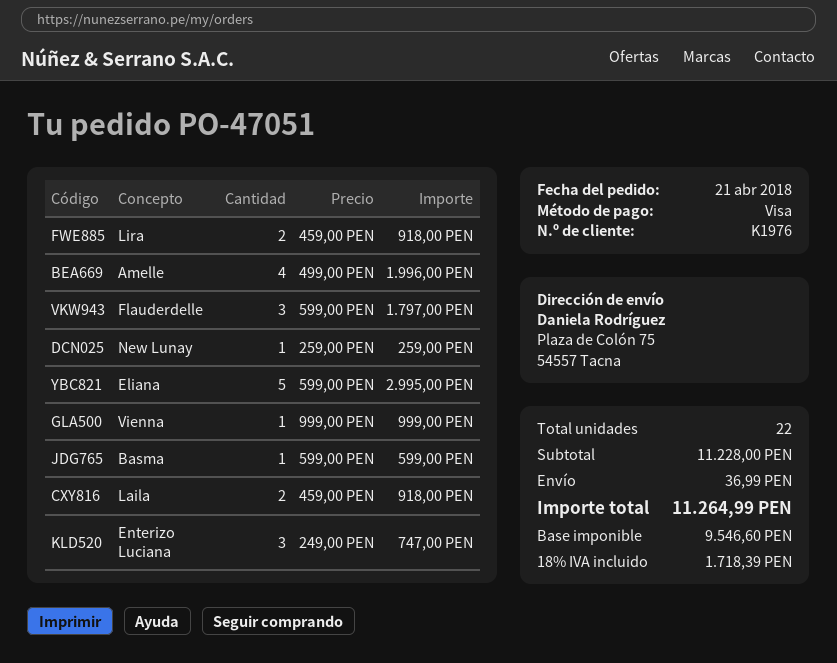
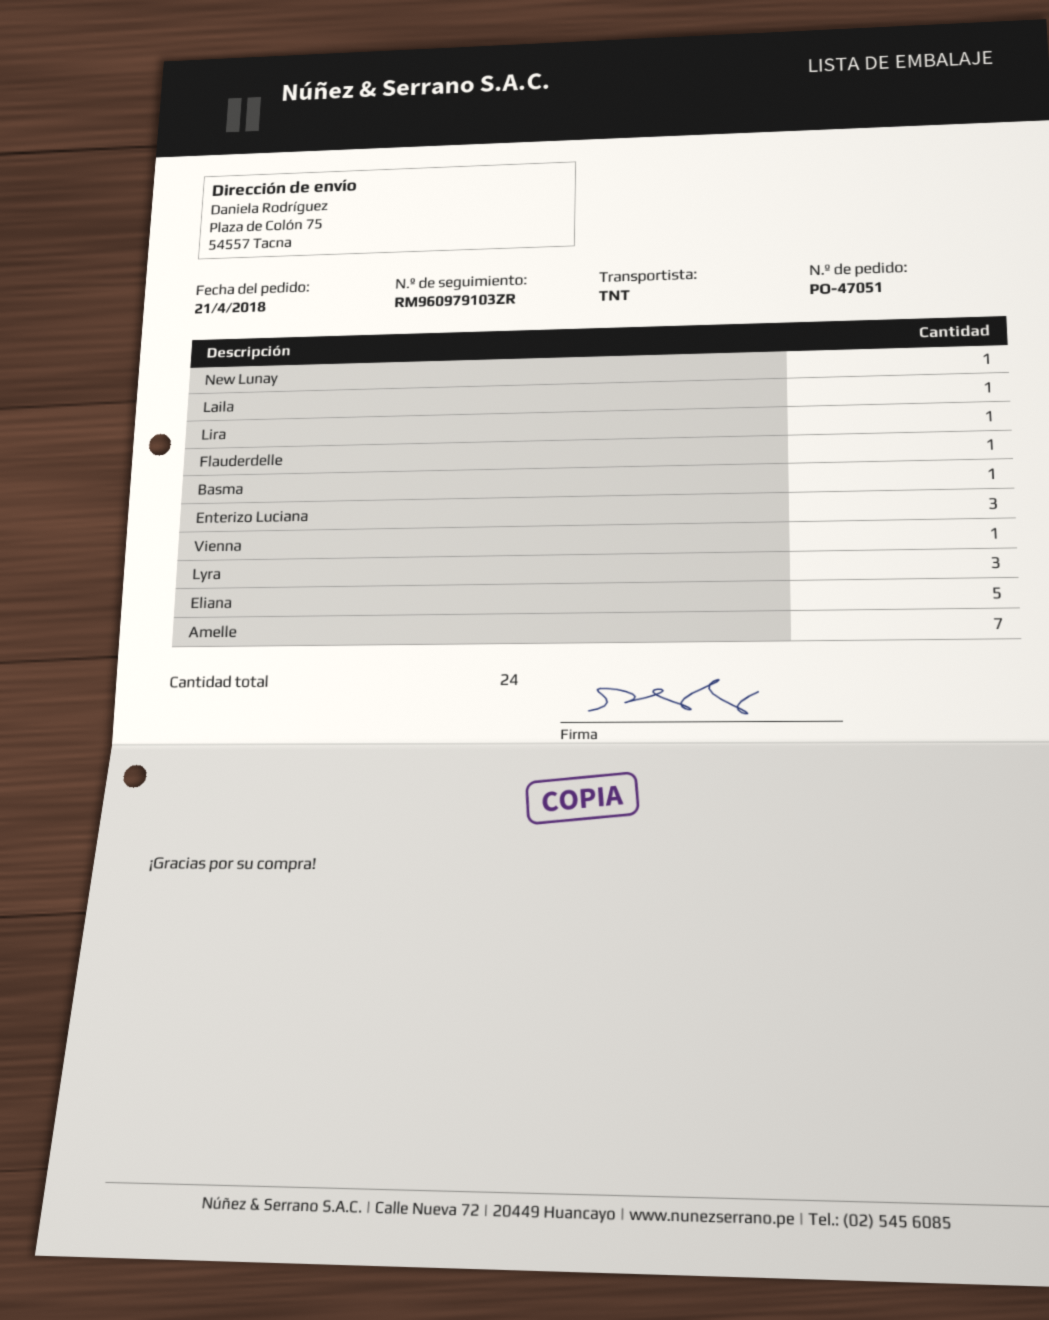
Lira: 2 -> 1
Amelle: 4 -> 7
Flauderdelle: 3 -> 1
Laila: 2 -> 1
Lyra: none -> 3
total quantity: 22 -> 24

